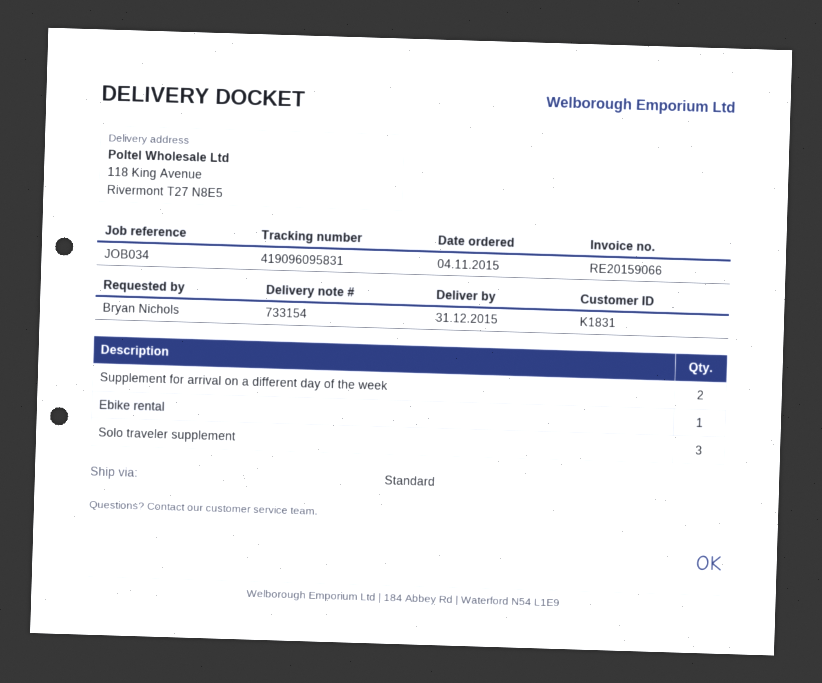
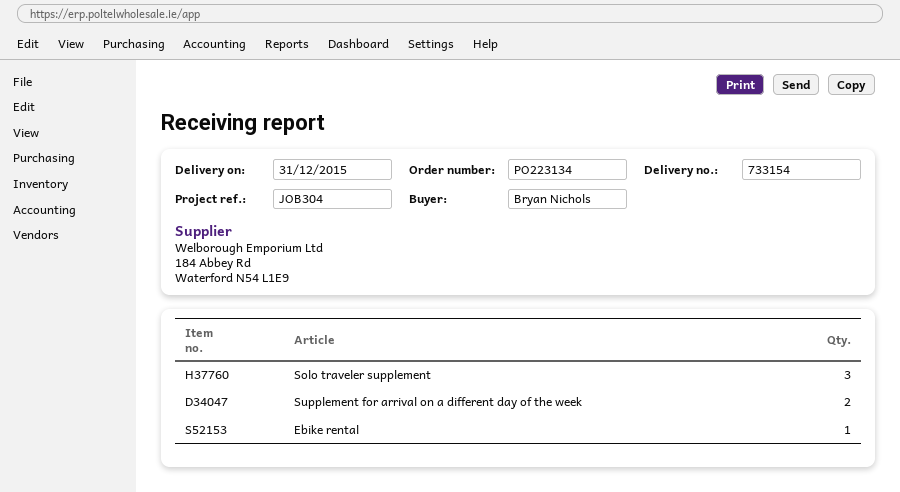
reference: JOB034 -> JOB304

